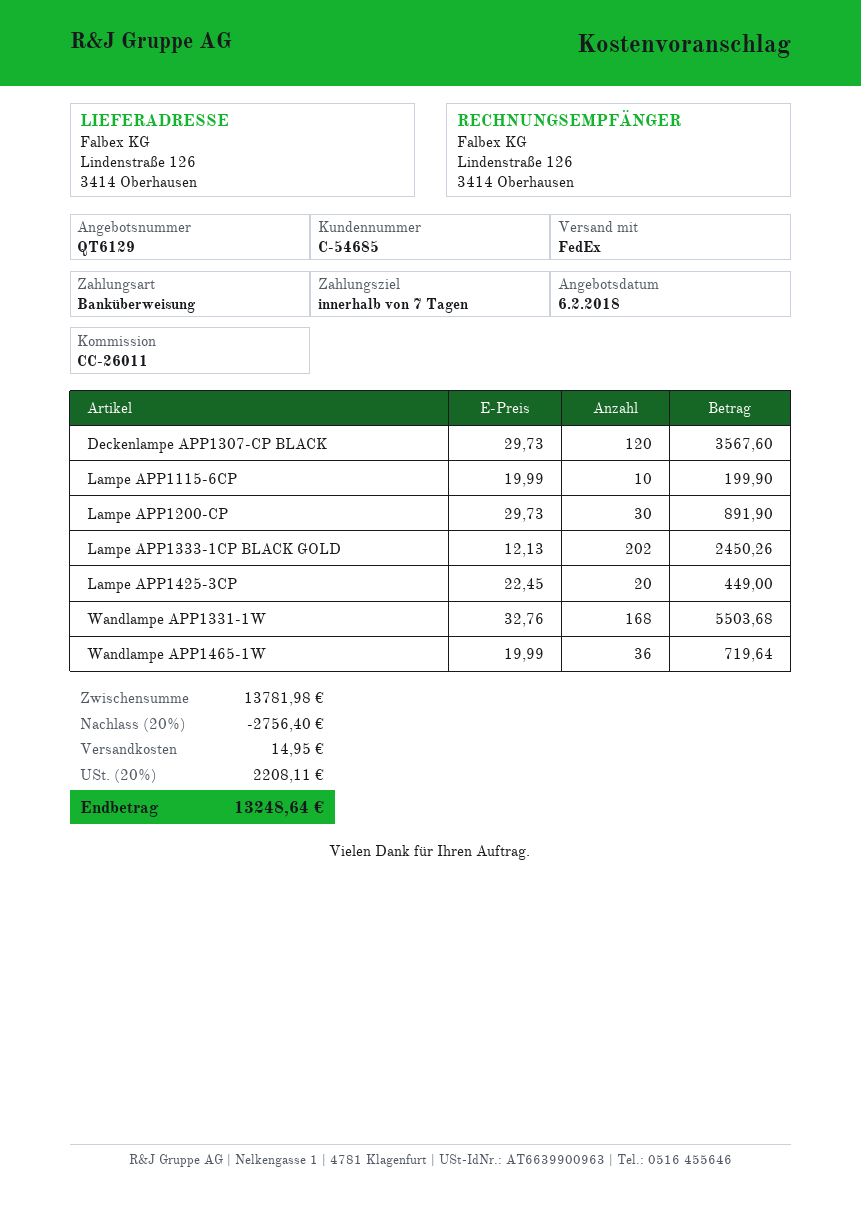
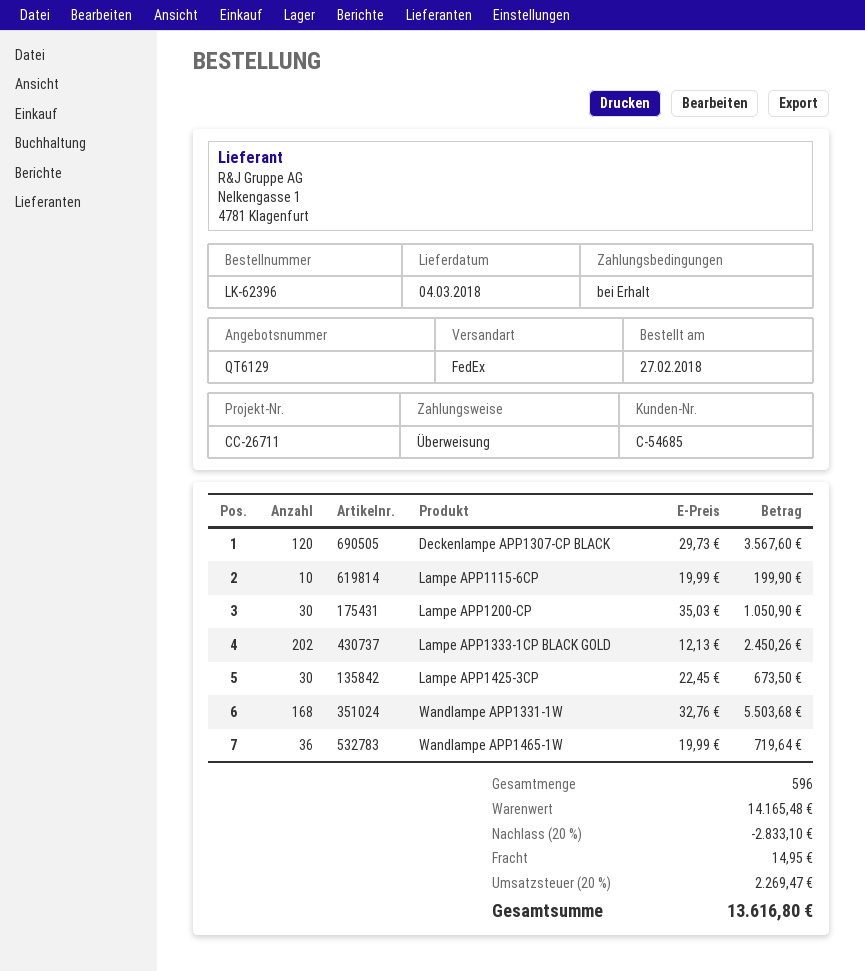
payment terms: 7 days -> on receipt
reference: CC-26011 -> CC-26711
Lampe APP1200-CP: 30 x 29.73 = 891.90 -> 30 x 35.03 = 1050.90
Lampe APP1425-3CP: 20 x 22.45 = 449.00 -> 30 x 22.45 = 673.50
subtotal: 13781.98 -> 14165.48
discount: 20% = 2756.40 -> 20% = 2833.10
tax: 20% = 2208.11 -> 20% = 2269.47
total: 13248.64 -> 13616.80

